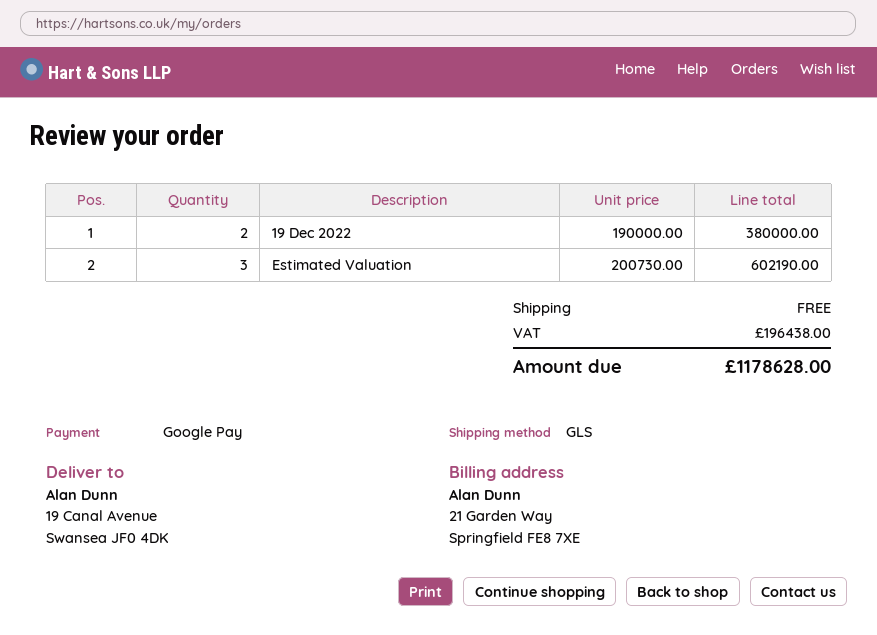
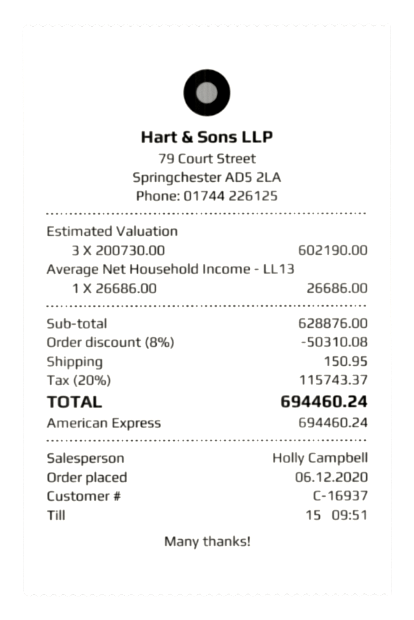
payment method: Google Pay -> American Express
19 Dec 2022: 2 x 190000.00 = 380000.00 -> none
Average Net Household Income - LL13: none -> 1 x 26686.00 = 26686.00
discount: none -> 8% = 50310.08
shipping: 0.00 -> 150.95
tax: 196438.00 -> 115743.37
total: 1178628.00 -> 694460.24

